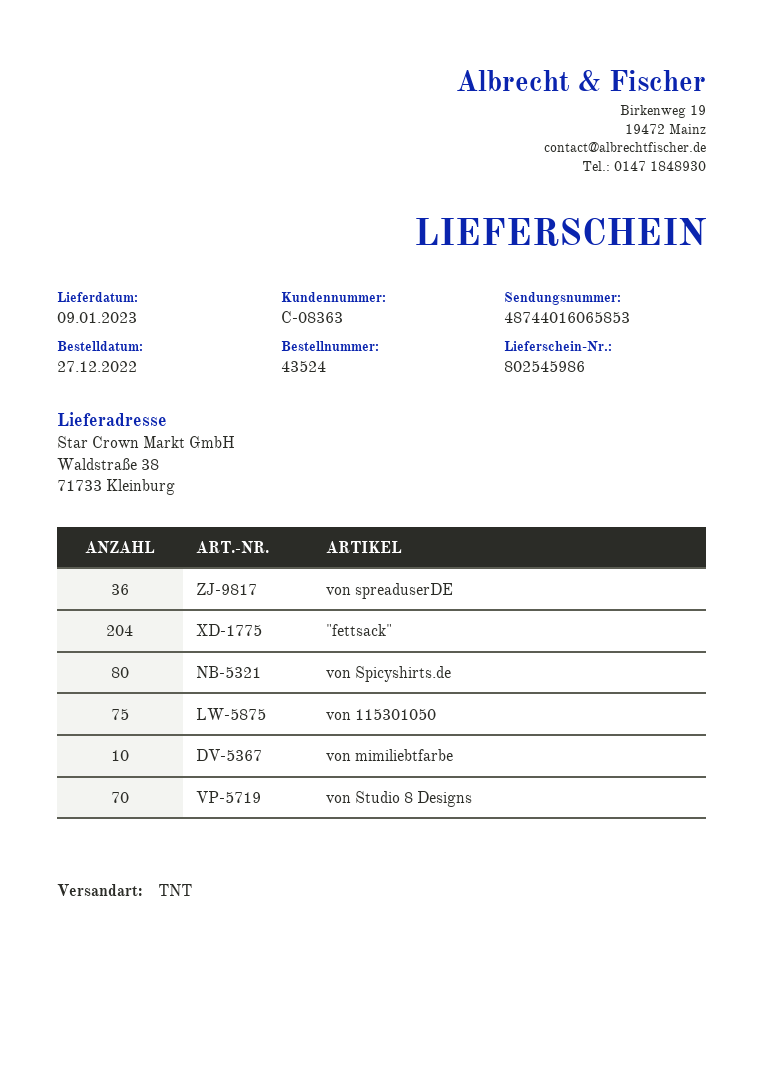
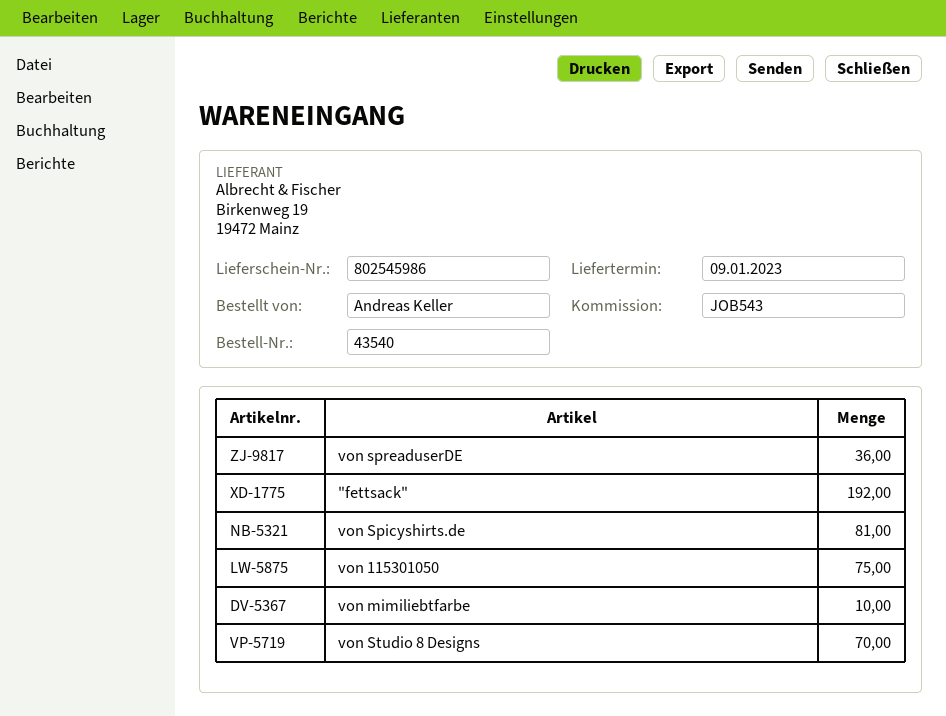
order number: 43524 -> 43540
"fettsack": 204 -> 192
von Spicyshirts.de: 80 -> 81

